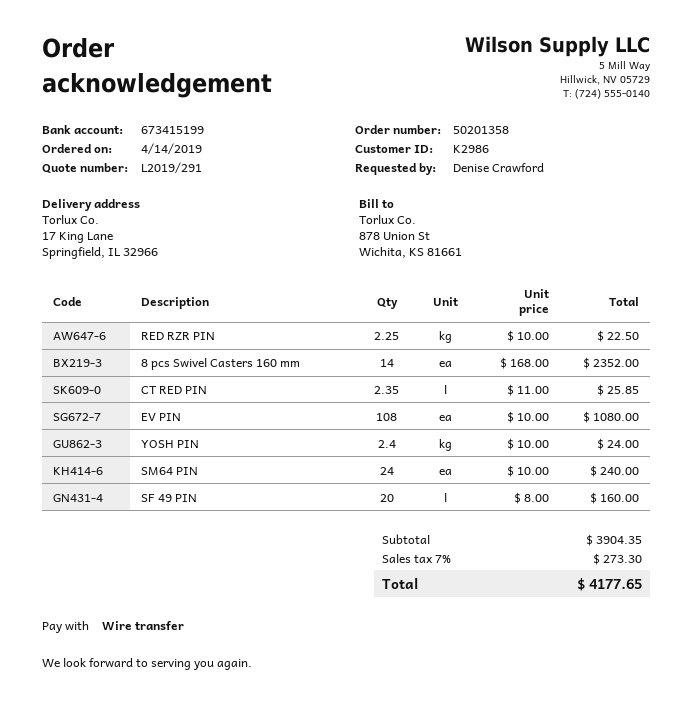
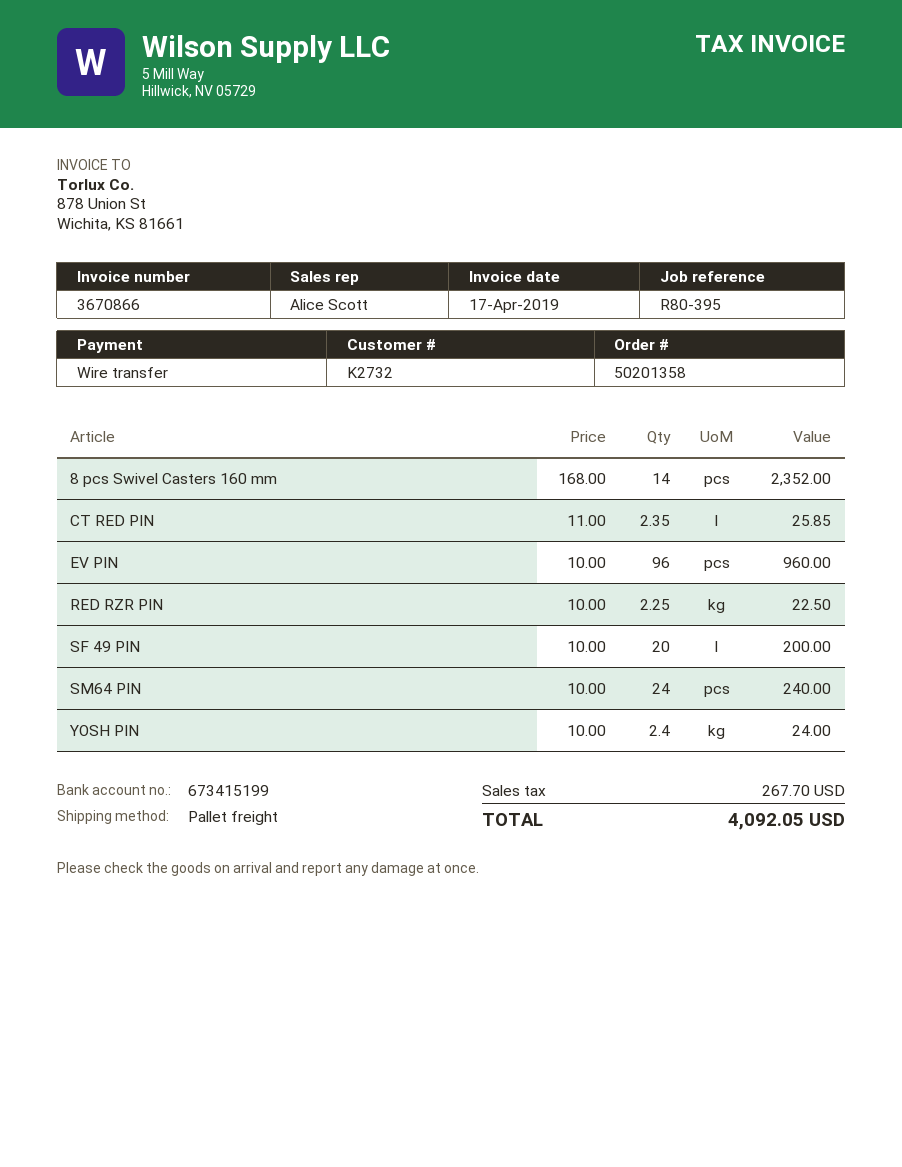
customer number: K2986 -> K2732
EV PIN: 108 x 10.00 = 1080.00 -> 96 x 10.00 = 960.00
SF 49 PIN: 20 x 8.00 = 160.00 -> 20 x 10.00 = 200.00
tax: 273.30 -> 267.70
total: 4177.65 -> 4092.05

